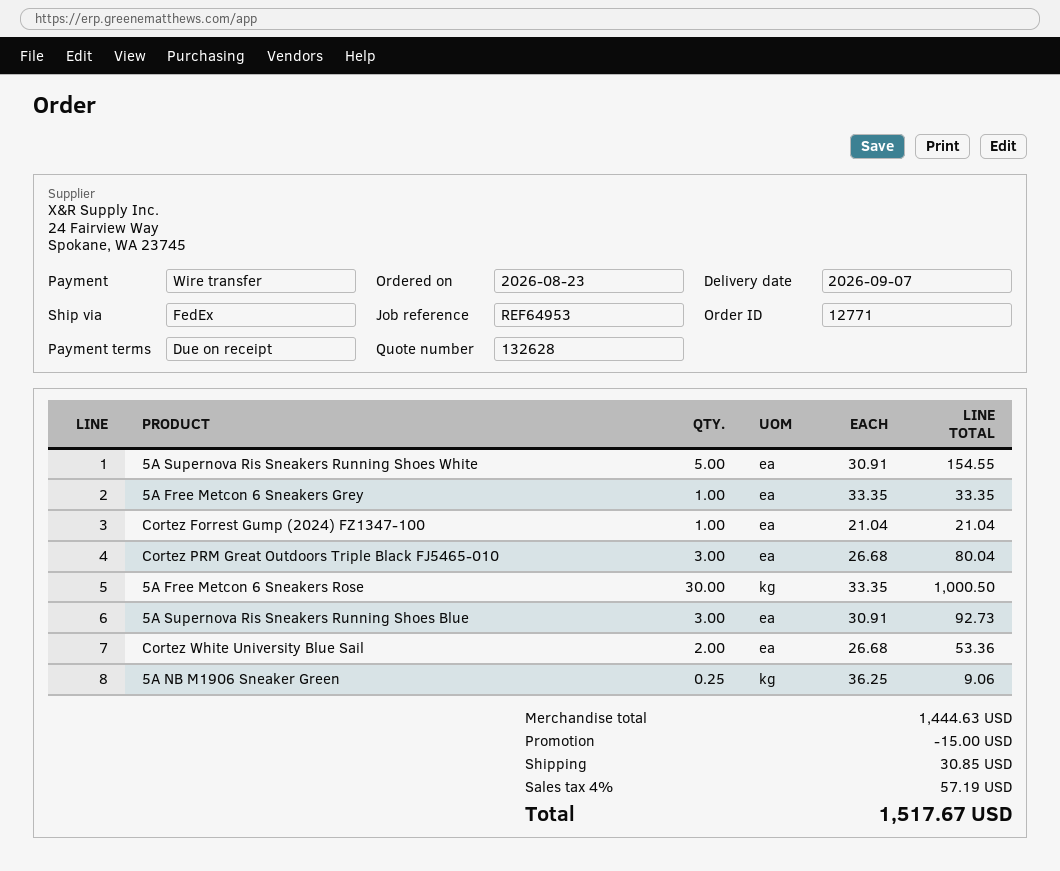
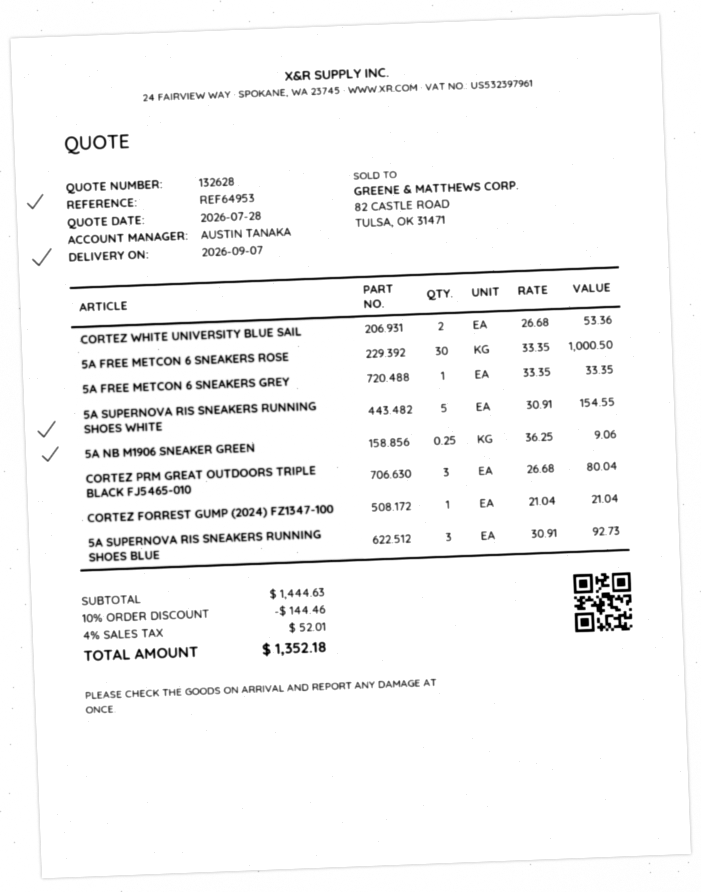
discount: 15.00 -> 144.46
shipping: 30.85 -> none
tax: 4% = 57.19 -> 4% = 52.01
total: 1517.67 -> 1352.18

